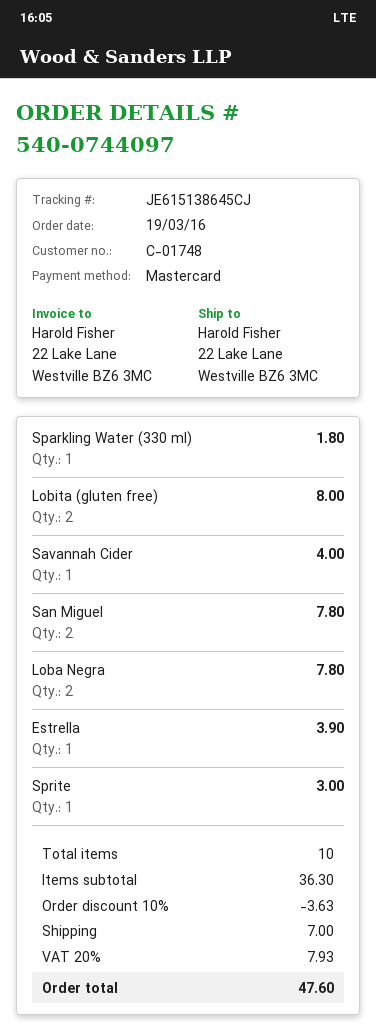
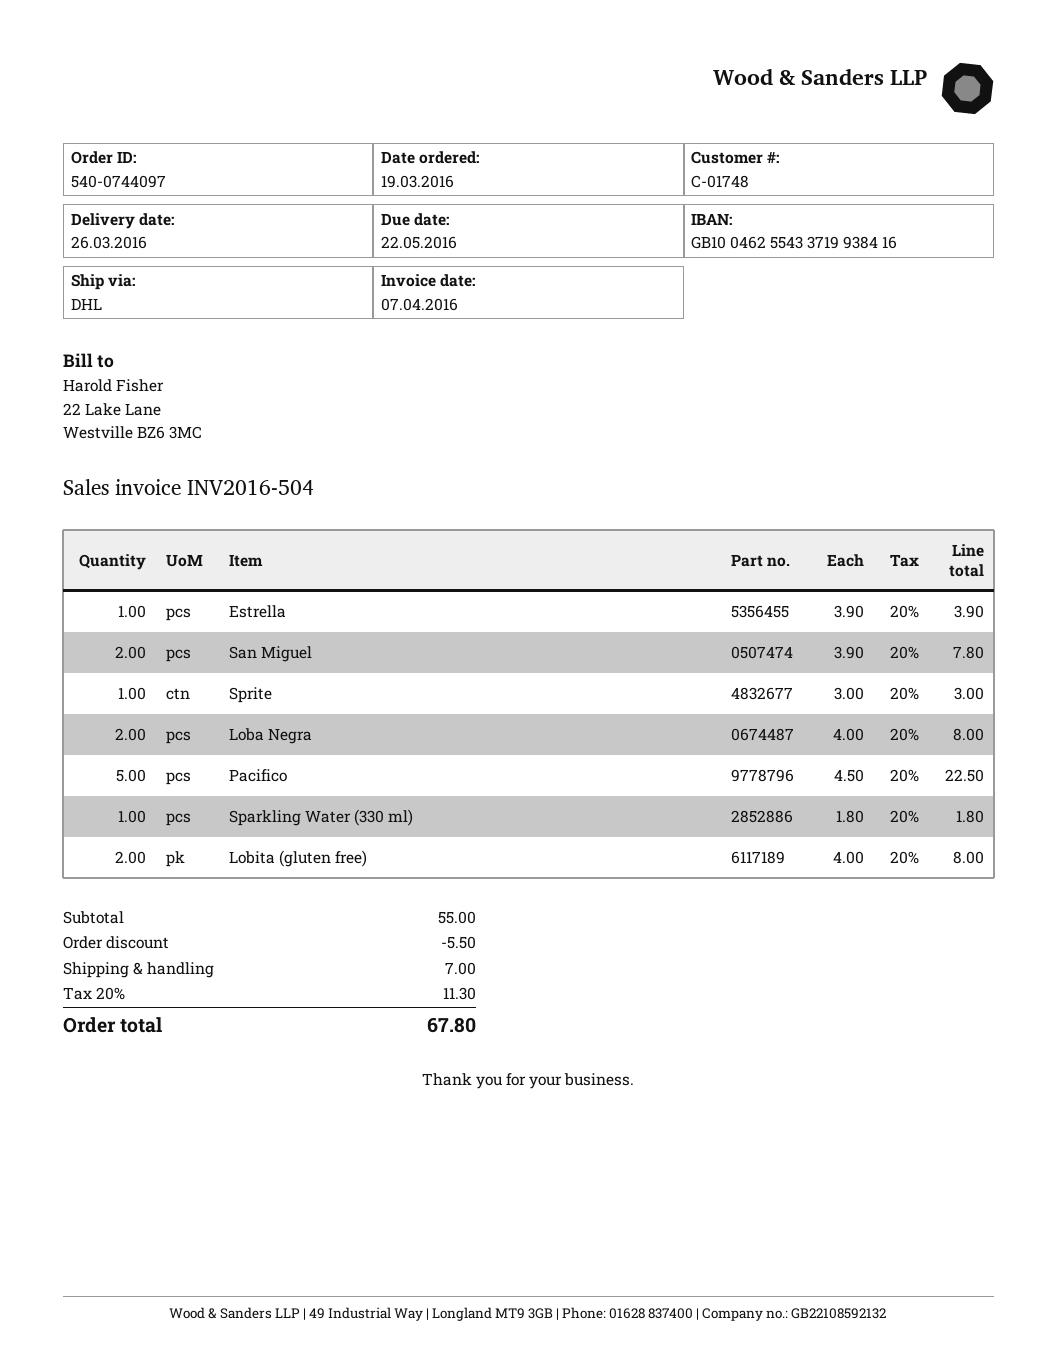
Savannah Cider: 1 for 4.00 -> none
Loba Negra: 2 for 7.80 -> 2 for 8.00
Pacifico: none -> 5 for 22.50
subtotal: 36.30 -> 55.00
discount: 3.63 -> 5.50
tax: 20% = 7.93 -> 20% = 11.30
total: 47.60 -> 67.80

